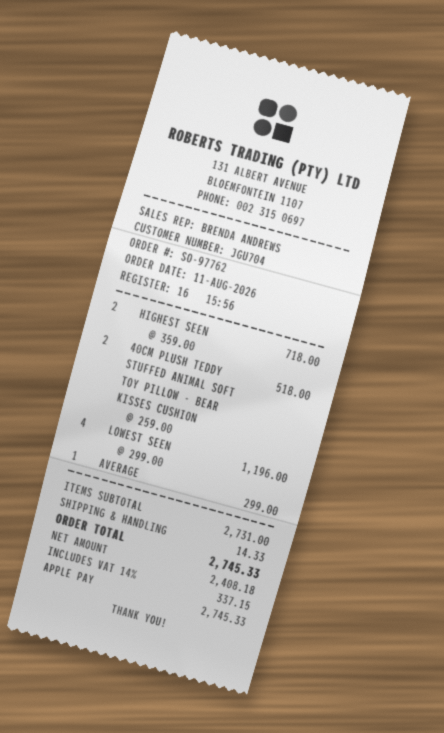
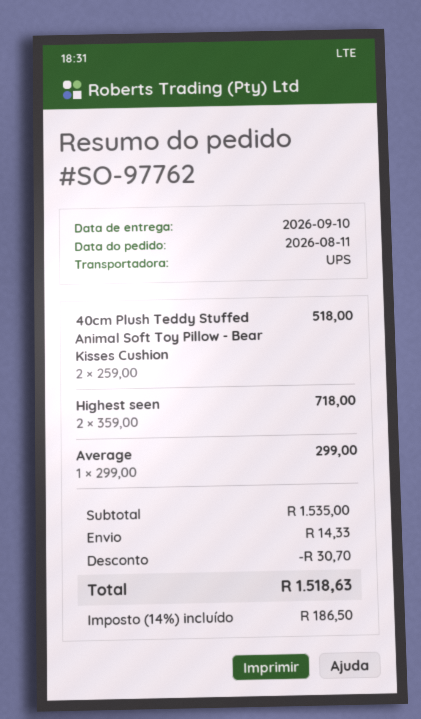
LOWEST SEEN: 4 x 299.00 = 1196.00 -> none
subtotal: 2731.00 -> 1535.00
discount: none -> 30.70
tax: 14% = 337.15 -> 14% = 186.50
total: 2745.33 -> 1518.63

